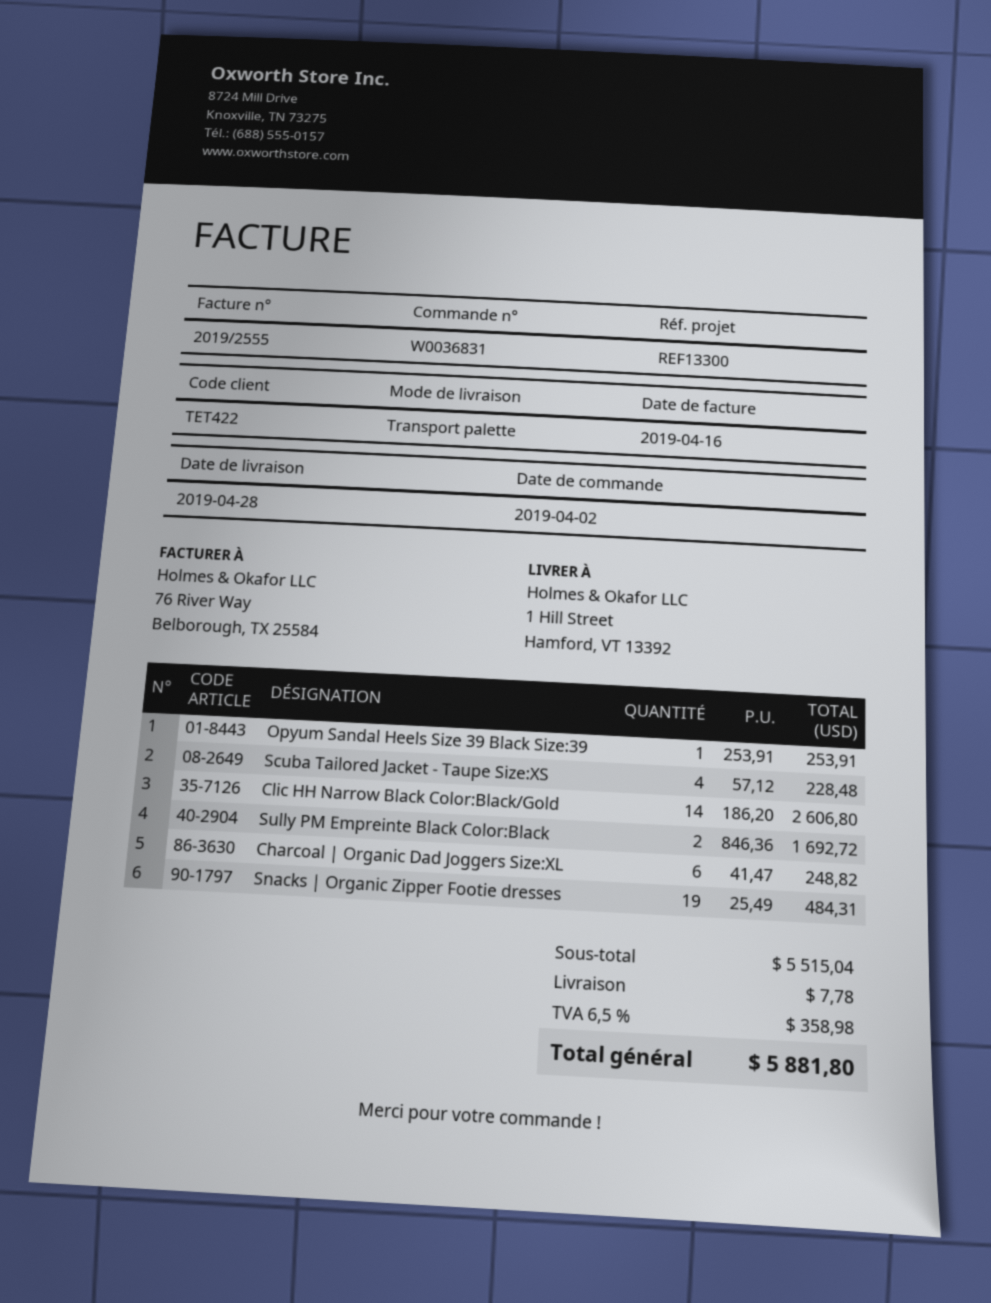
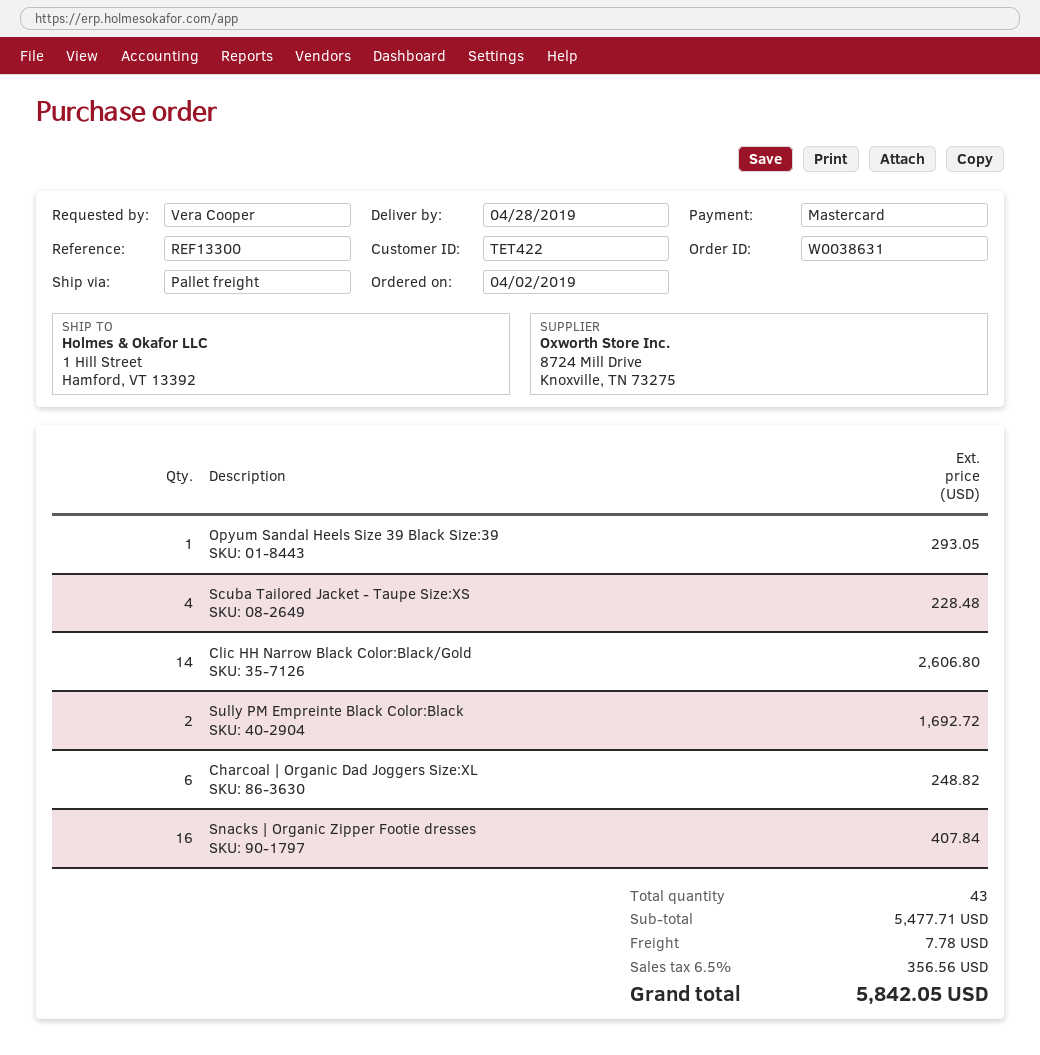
order number: W0036831 -> W0038631
Opyum Sandal Heels Size 39 Black Size:39: 1 for 253.91 -> 1 for 293.05
Snacks | Organic Zipper Footie dresses: 19 for 484.31 -> 16 for 407.84
subtotal: 5515.04 -> 5477.71
tax: 6.5% = 358.98 -> 6.5% = 356.56
total: 5881.80 -> 5842.05

